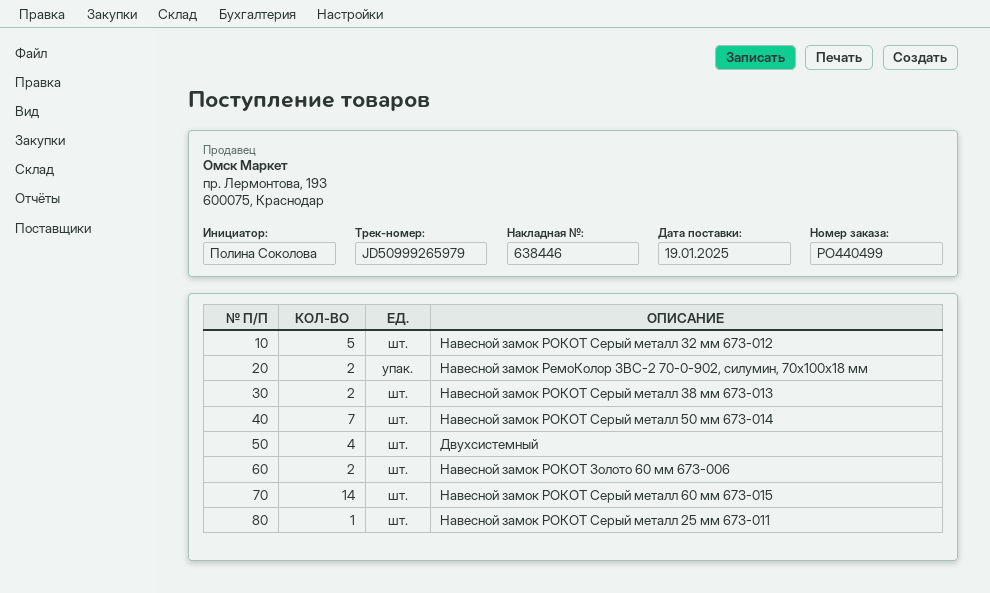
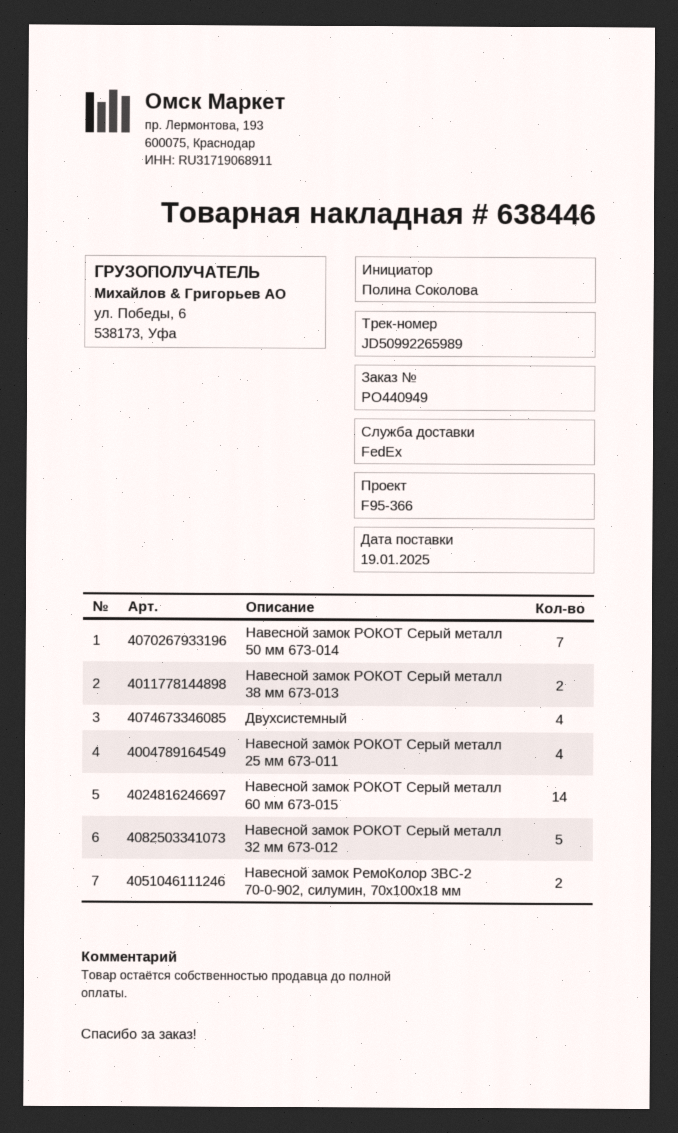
order number: PO440499 -> PO440949
tracking number: JD50999265979 -> JD50992265989
Навесной замок РОКОТ Золото 60 мм 673-006: 2 -> none
Навесной замок РОКОТ Серый металл 25 мм 673-011: 1 -> 4

